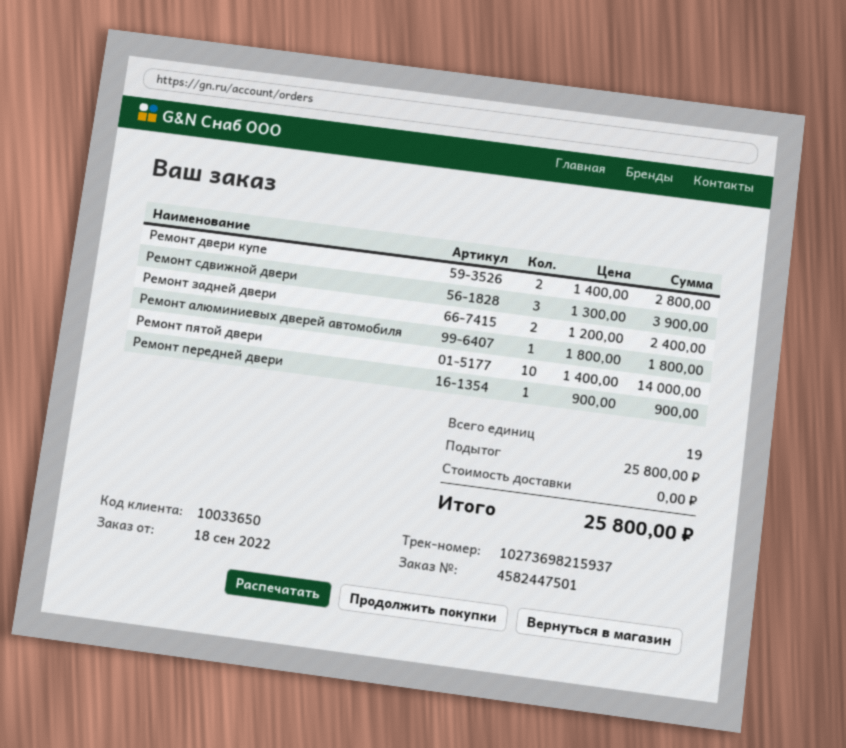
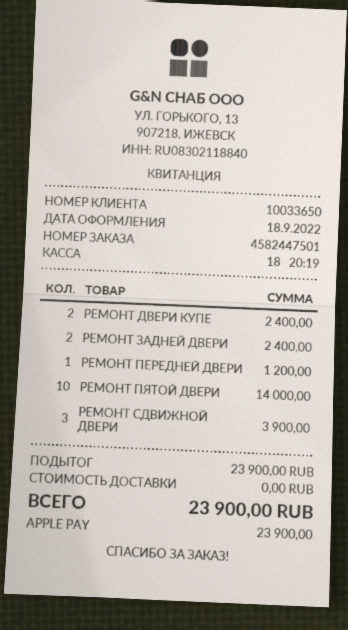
Ремонт двери купе: 2 for 2800.00 -> 2 for 2400.00
Ремонт алюминиевых дверей автомобиля: 1 for 1800.00 -> none
Ремонт передней двери: 1 for 900.00 -> 1 for 1200.00
subtotal: 25800.00 -> 23900.00
total: 25800.00 -> 23900.00

